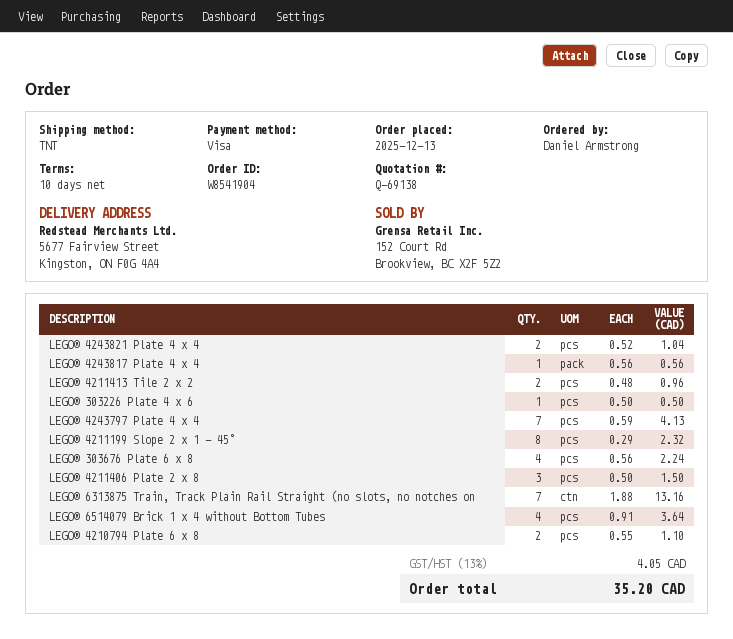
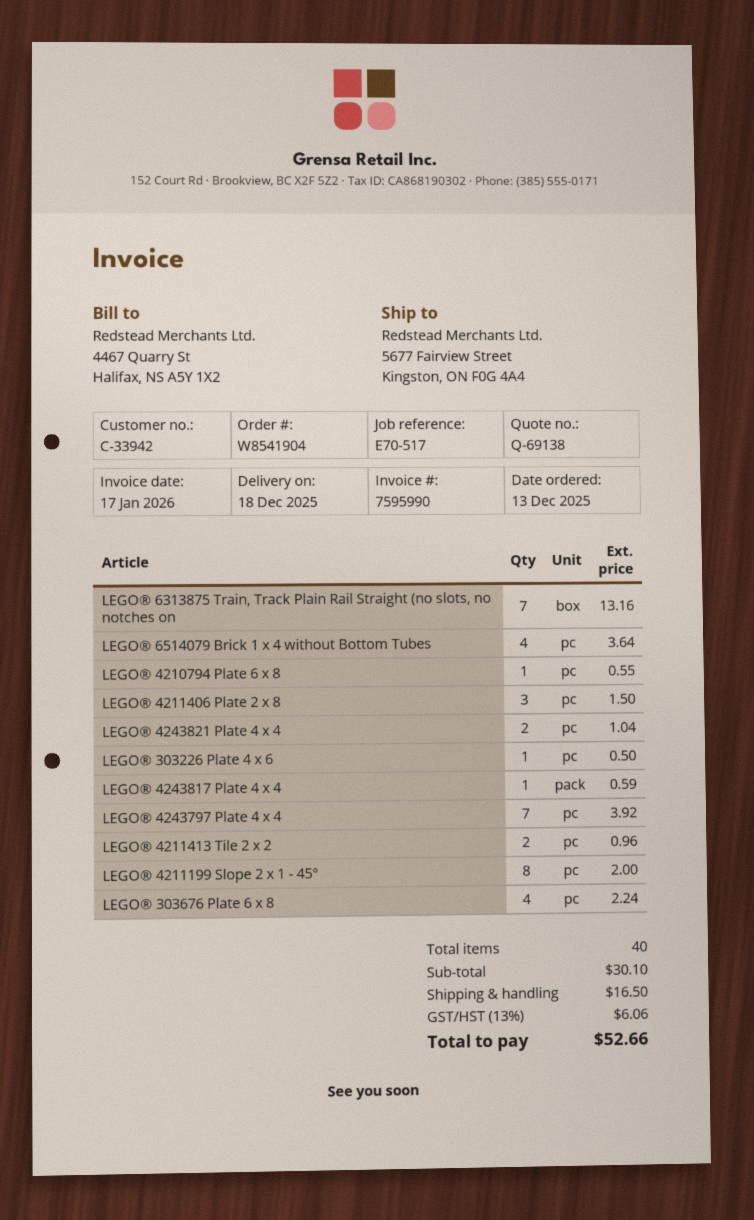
LEGO® 4243817 Plate 4 x 4: 1 for 0.56 -> 1 for 0.59
LEGO® 4243797 Plate 4 x 4: 7 for 4.13 -> 7 for 3.92
LEGO® 4211199 Slope 2 x 1 - 45°: 8 for 2.32 -> 8 for 2.00
LEGO® 4210794 Plate 6 x 8: 2 for 1.10 -> 1 for 0.55
shipping: none -> 16.50
tax: 13% = 4.05 -> 13% = 6.06
total: 35.20 -> 52.66

